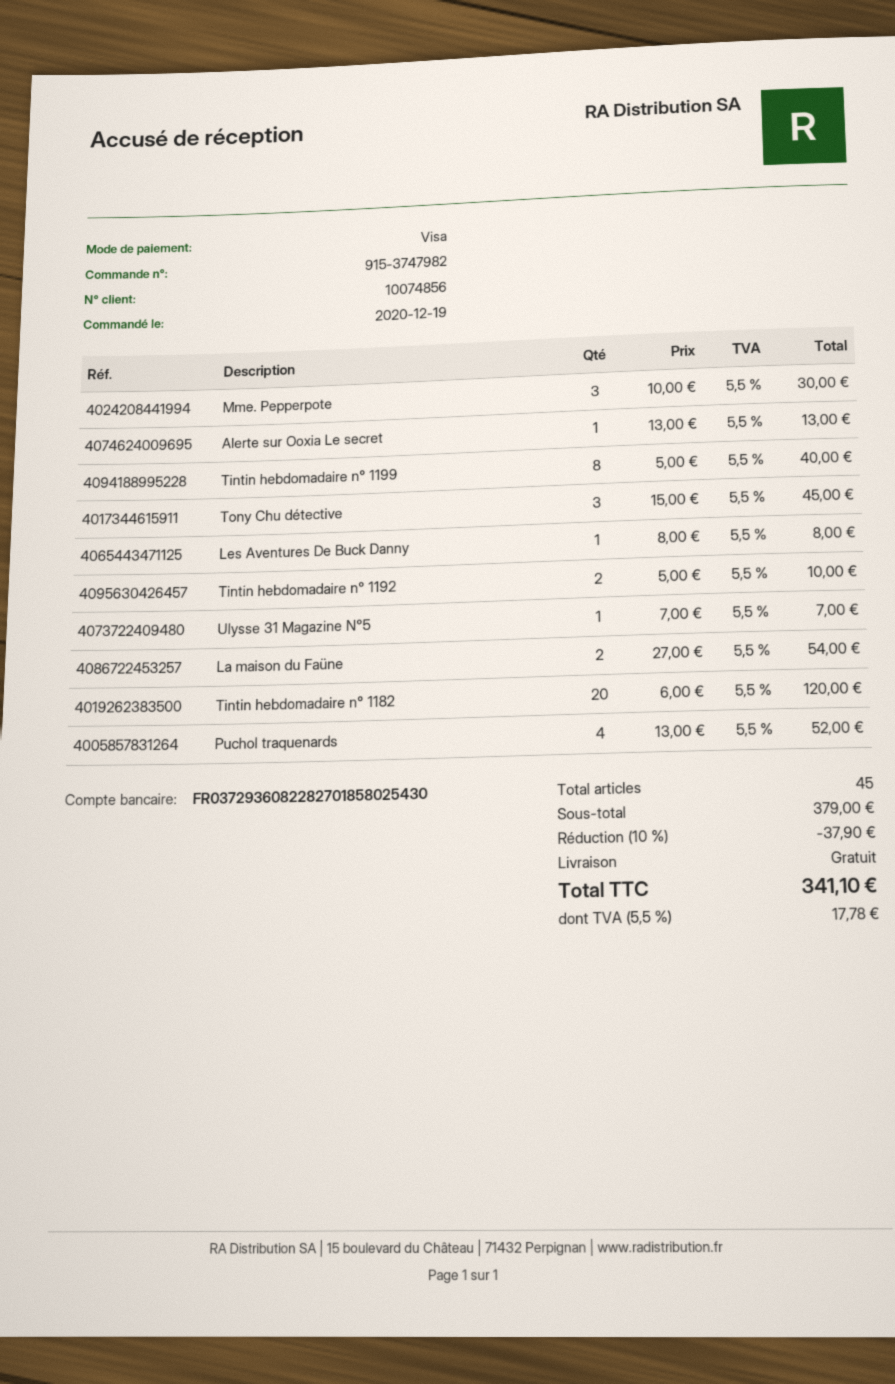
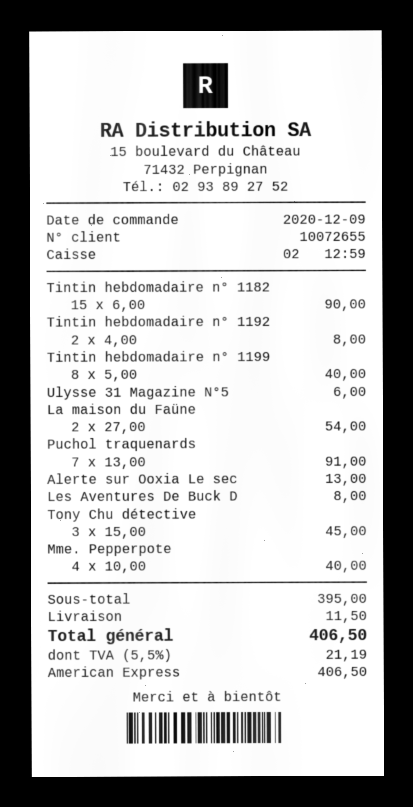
order date: 2020-12-19 -> 2020-12-09
customer number: 10074856 -> 10072655
payment method: Visa -> American Express
Mme. Pepperpote: 3 x 10.00 = 30.00 -> 4 x 10.00 = 40.00
Tintin hebdomadaire n° 1192: 2 x 5.00 = 10.00 -> 2 x 4.00 = 8.00
Ulysse 31 Magazine N°5: 1 x 7.00 = 7.00 -> 1 x 6.00 = 6.00
Tintin hebdomadaire n° 1182: 20 x 6.00 = 120.00 -> 15 x 6.00 = 90.00
Puchol traquenards: 4 x 13.00 = 52.00 -> 7 x 13.00 = 91.00
subtotal: 379.00 -> 395.00
discount: 10% = 37.90 -> none
shipping: 0.00 -> 11.50
tax: 5.5% = 17.78 -> 5.5% = 21.19
total: 341.10 -> 406.50

